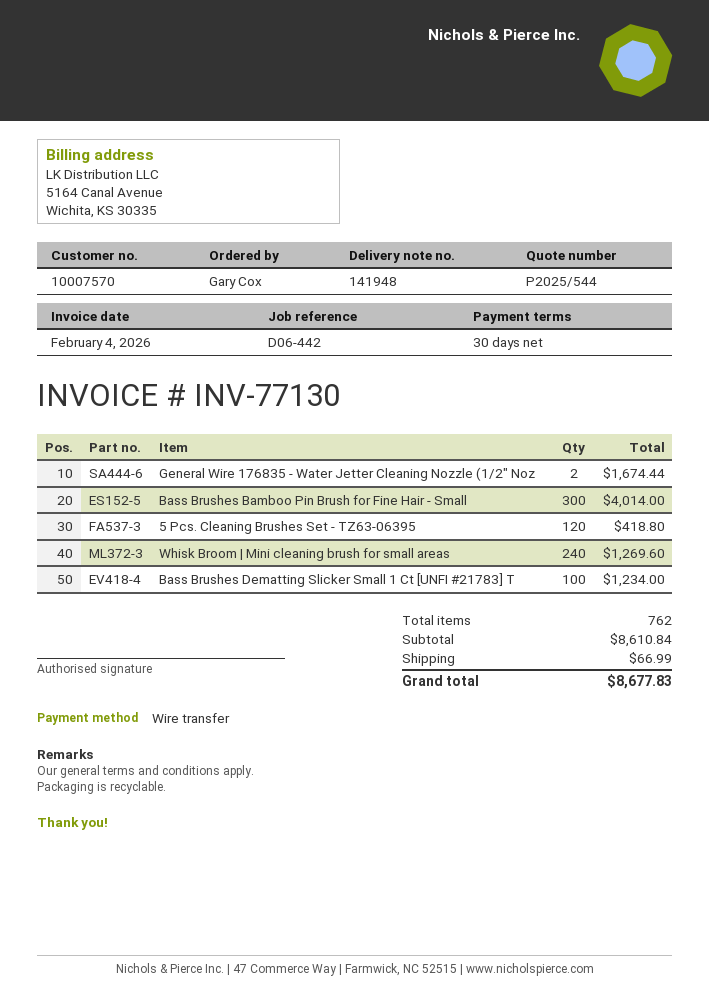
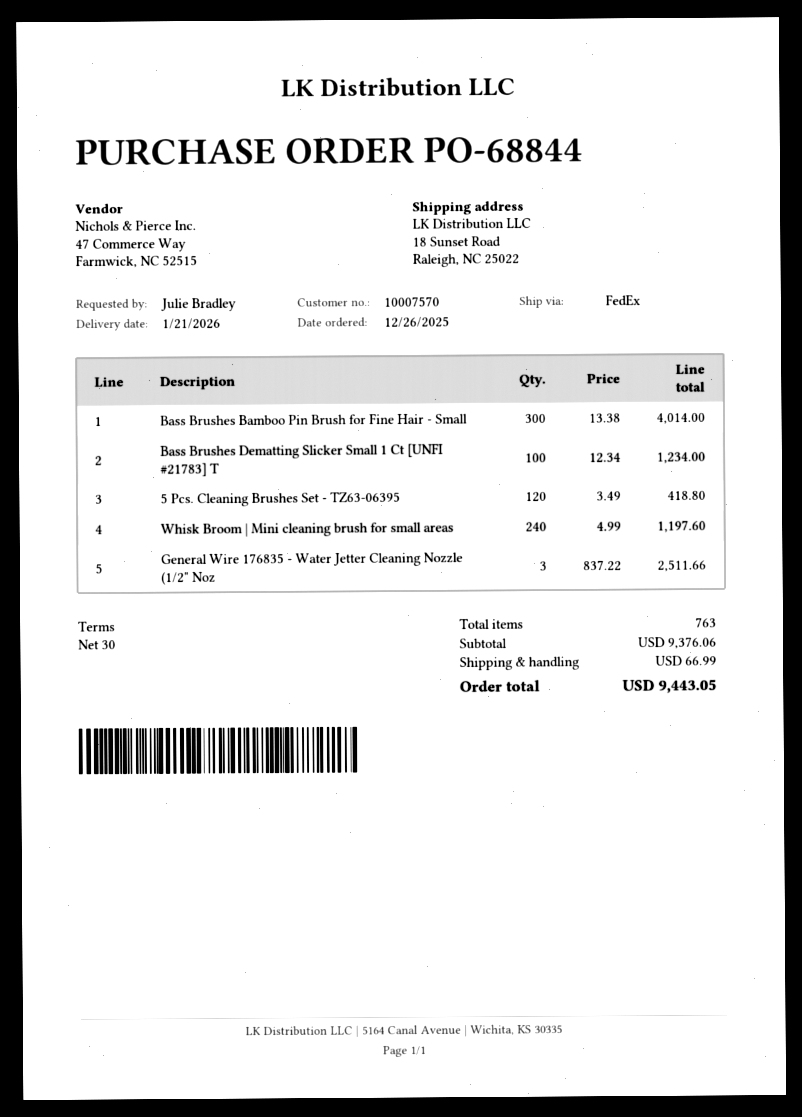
ordered by: Gary Cox -> Julie Bradley
General Wire 176835 - Water Jetter Cleaning Nozzle (1/2" Noz: 2 for 1674.44 -> 3 for 2511.66
Whisk Broom | Mini cleaning brush for small areas: 240 for 1269.60 -> 240 for 1197.60
total quantity: 762 -> 763
subtotal: 8610.84 -> 9376.06
total: 8677.83 -> 9443.05

